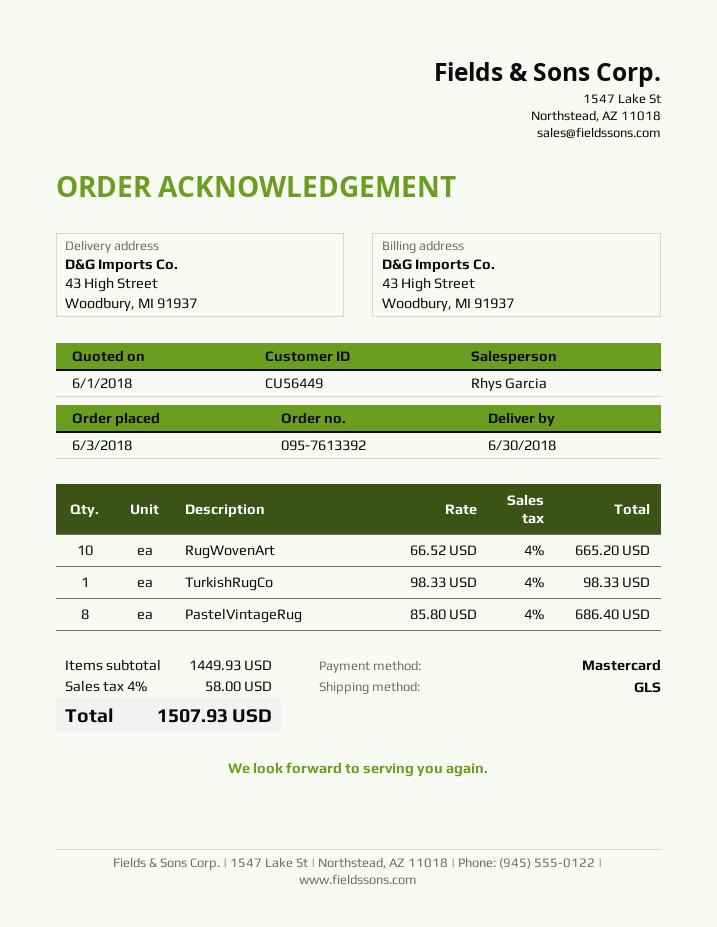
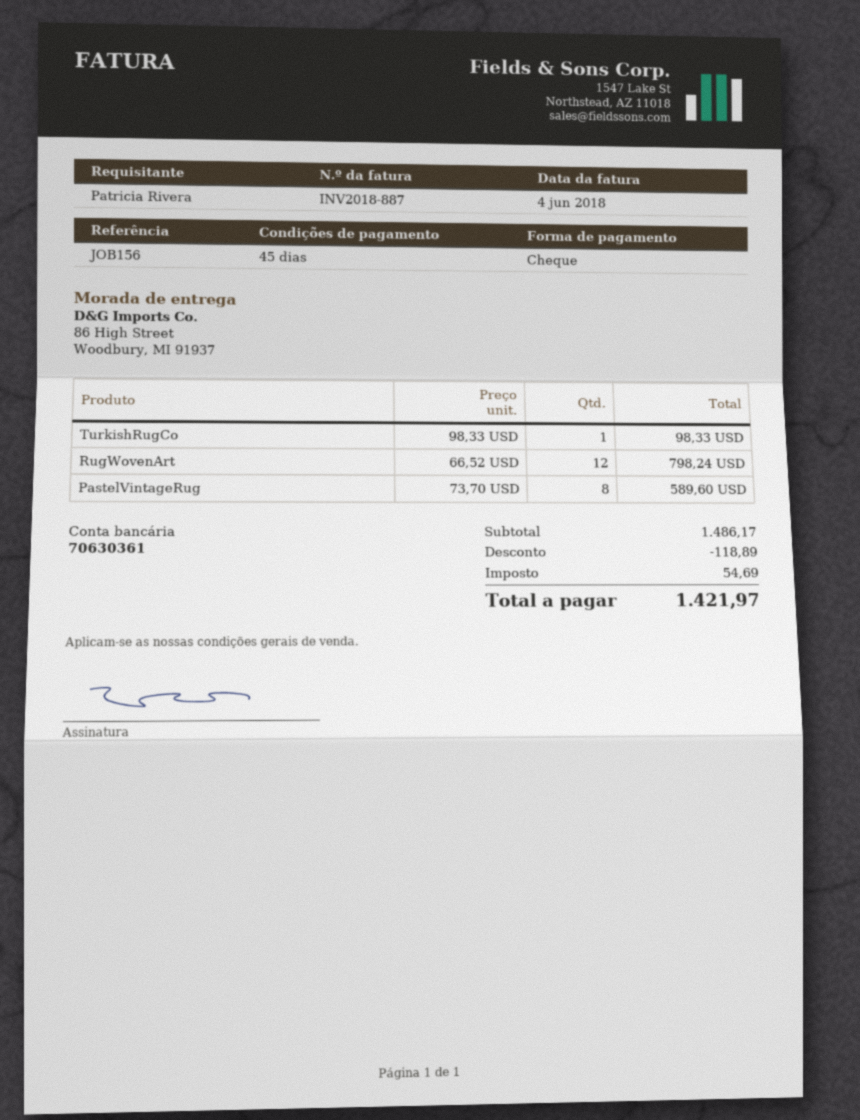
payment method: Mastercard -> cheque
ship to: 43 High Street, Woodbury, MI 91937 -> 86 High Street, Woodbury, MI 91937
RugWovenArt: 10 x 66.52 = 665.20 -> 12 x 66.52 = 798.24
PastelVintageRug: 8 x 85.80 = 686.40 -> 8 x 73.70 = 589.60
subtotal: 1449.93 -> 1486.17
discount: none -> 118.89
tax: 58.00 -> 54.69
total: 1507.93 -> 1421.97

